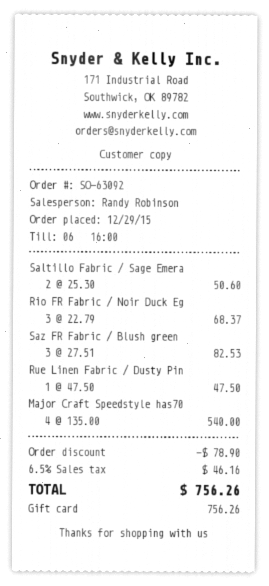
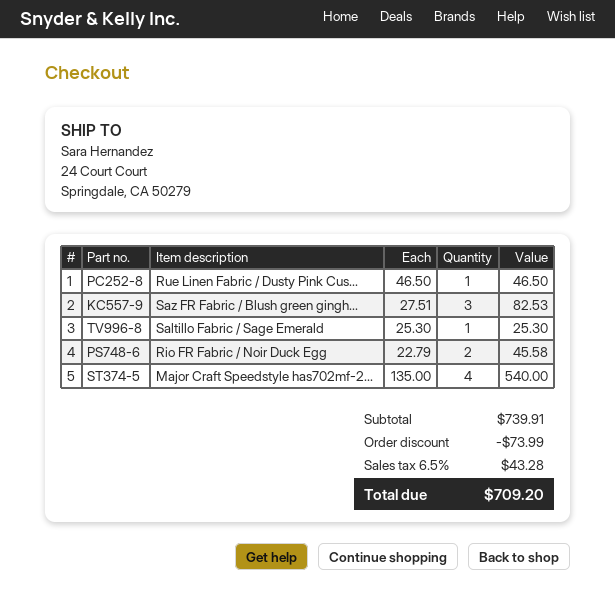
Saltillo Fabric / Sage Emera: 2 x 25.30 = 50.60 -> 1 x 25.30 = 25.30
Rio FR Fabric / Noir Duck Eg: 3 x 22.79 = 68.37 -> 2 x 22.79 = 45.58
Rue Linen Fabric / Dusty Pin: 1 x 47.50 = 47.50 -> 1 x 46.50 = 46.50
discount: 78.90 -> 73.99
tax: 6.5% = 46.16 -> 6.5% = 43.28
total: 756.26 -> 709.20

